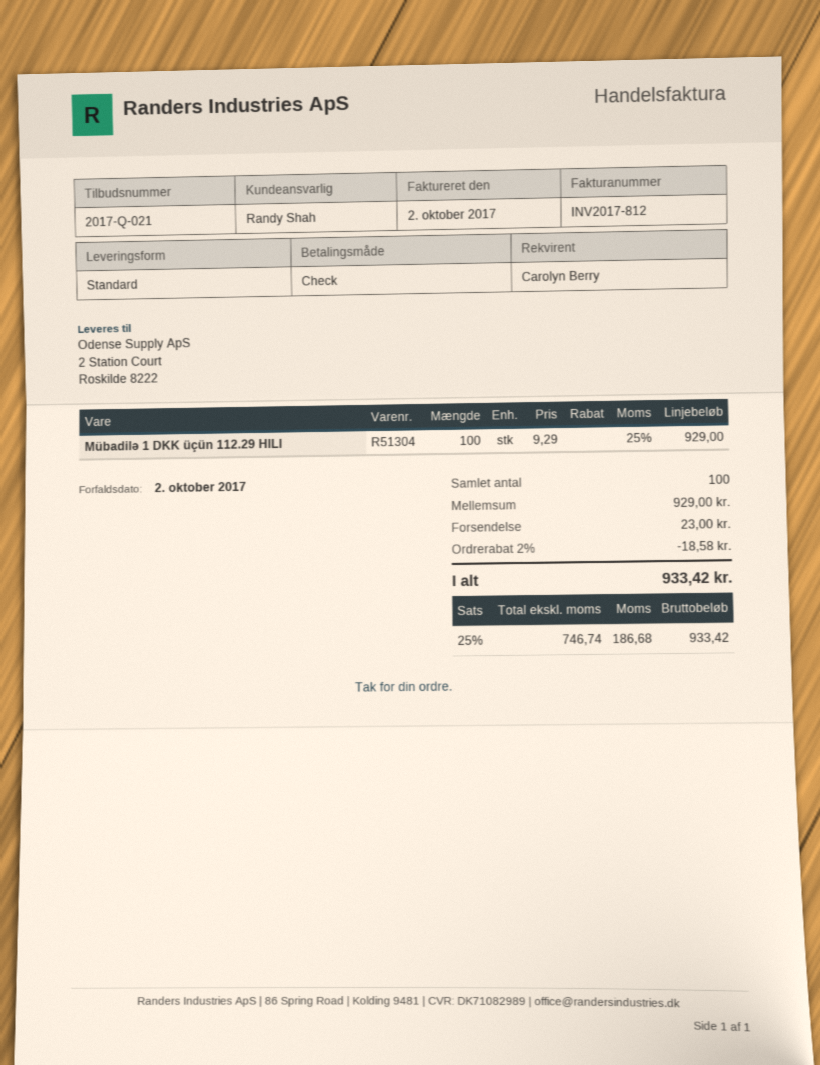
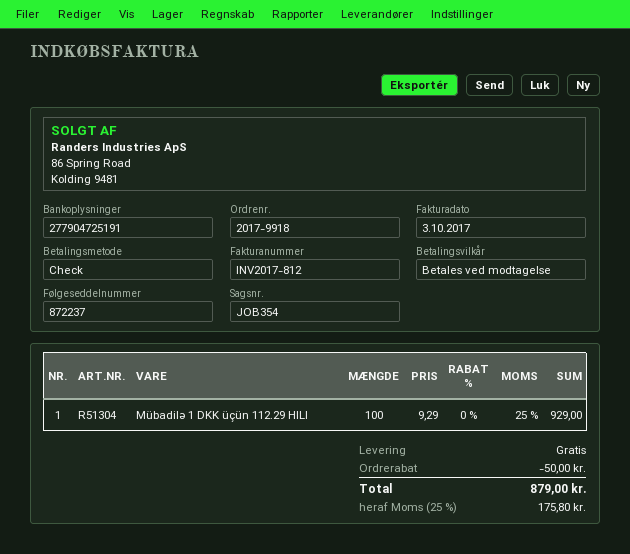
invoice date: 2017-10-02 -> 2017-10-03
discount: 18.58 -> 50.00
shipping: 23.00 -> 0.00
tax: 25% = 186.68 -> 25% = 175.80
total: 933.42 -> 879.00

